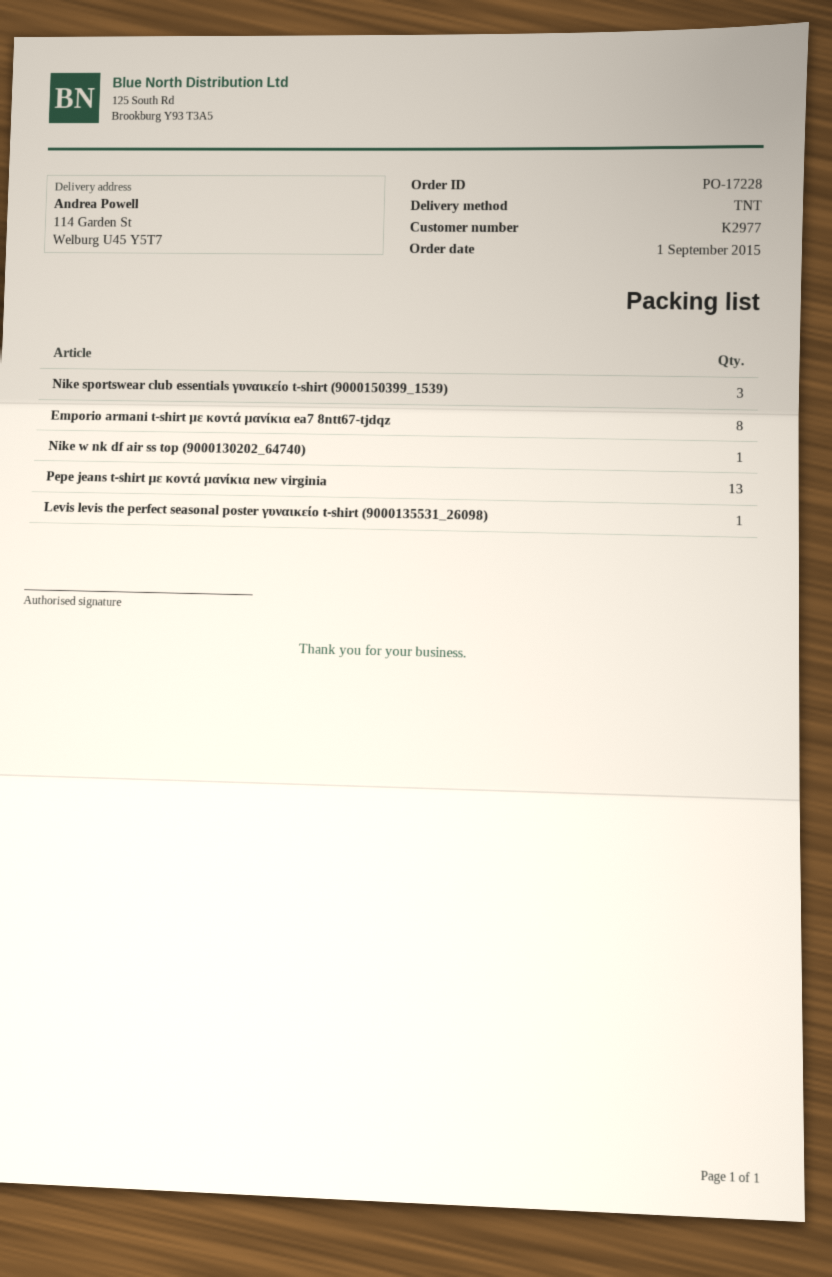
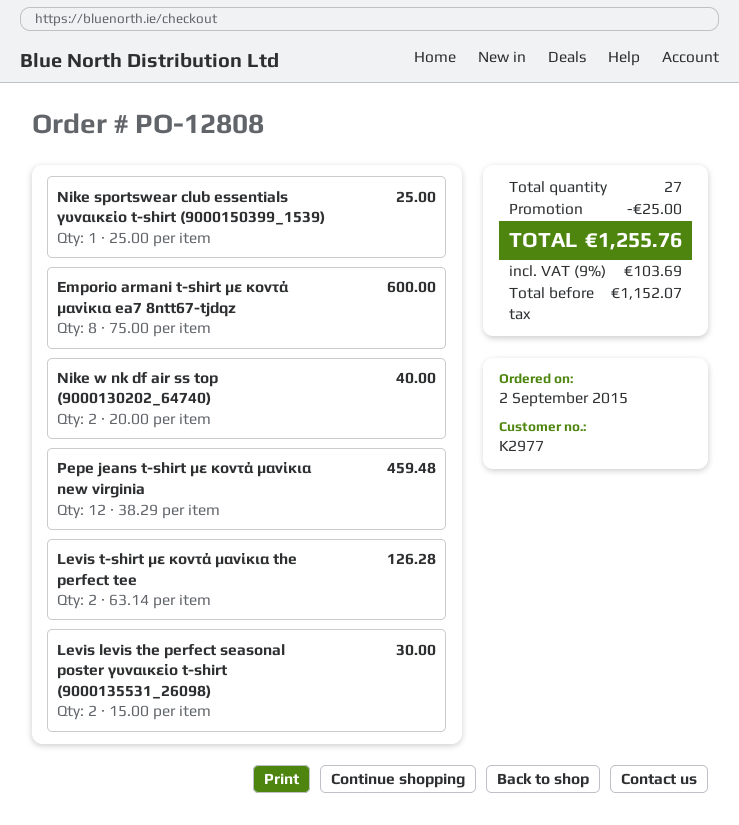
order number: PO-17228 -> PO-12808
order date: 2015-09-01 -> 2015-09-02
Nike sportswear club essentials γυναικείο t-shirt (9000150399_1539): 3 -> 1
Nike w nk df air ss top (9000130202_64740): 1 -> 2
Pepe jeans t-shirt με κοντά μανίκια new virginia: 13 -> 12
Levis levis the perfect seasonal poster γυναικείο t-shirt (9000135531_26098): 1 -> 2
Levis t-shirt με κοντά μανίκια the perfect tee: none -> 2

